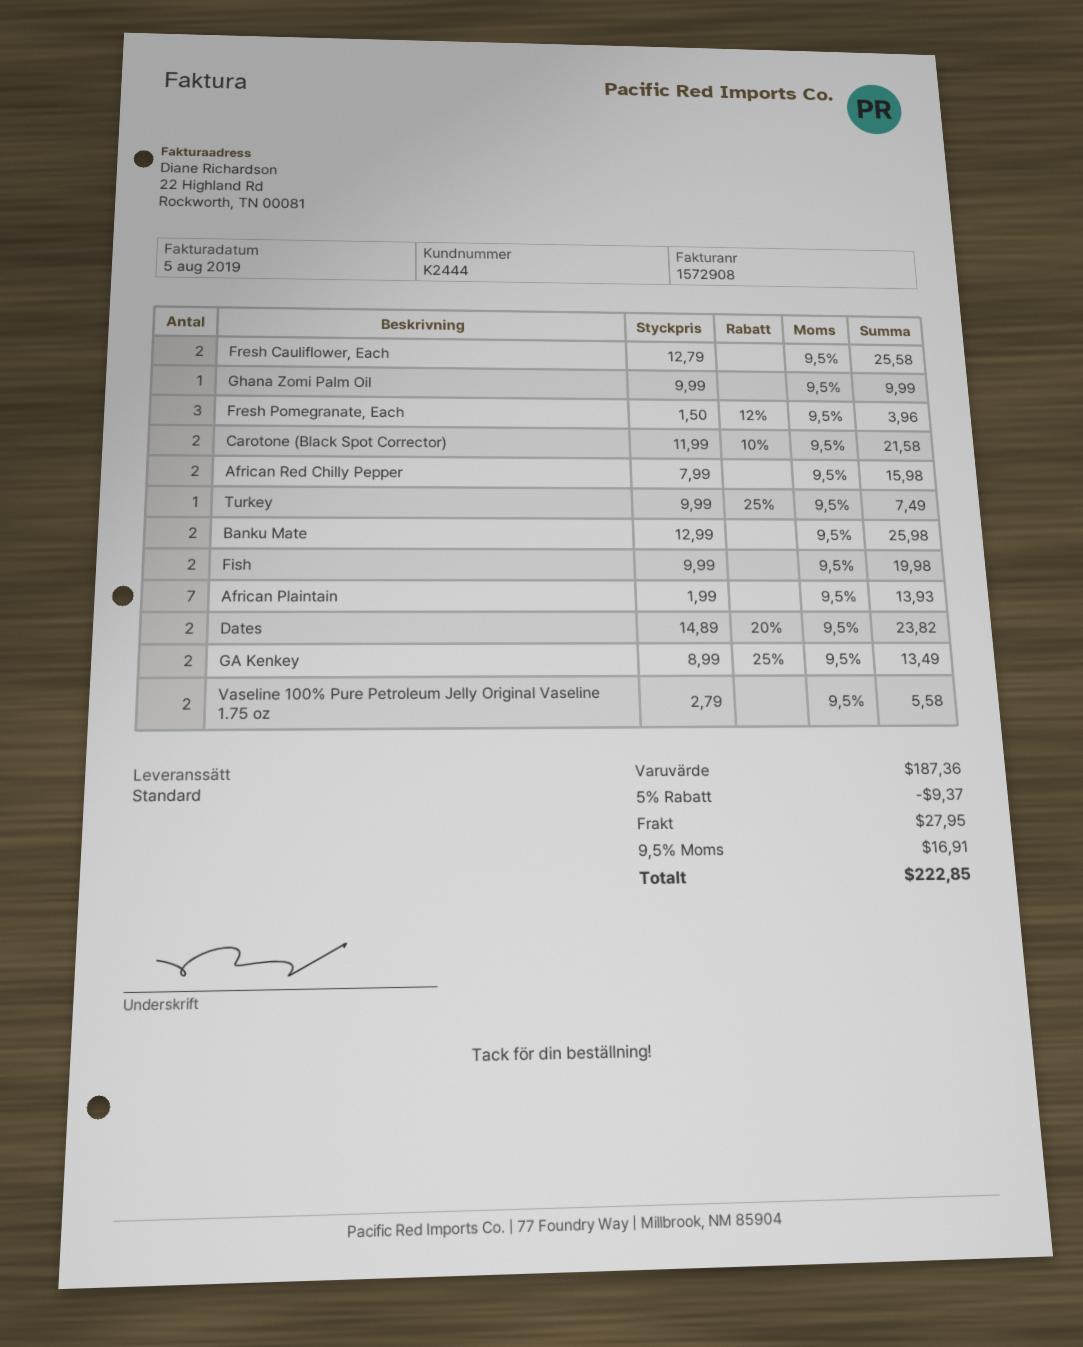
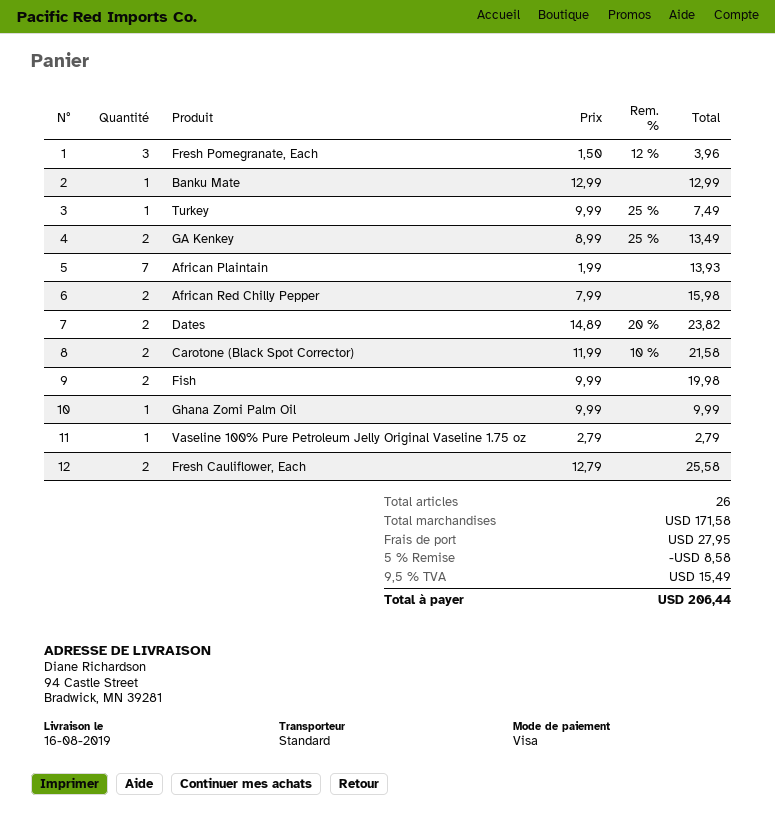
Banku Mate: 2 x 12.99 = 25.98 -> 1 x 12.99 = 12.99
Vaseline 100% Pure Petroleum Jelly Original Vaseline 1.75 oz: 2 x 2.79 = 5.58 -> 1 x 2.79 = 2.79
subtotal: 187.36 -> 171.58
discount: 5% = 9.37 -> 5% = 8.58
tax: 9.5% = 16.91 -> 9.5% = 15.49
total: 222.85 -> 206.44

